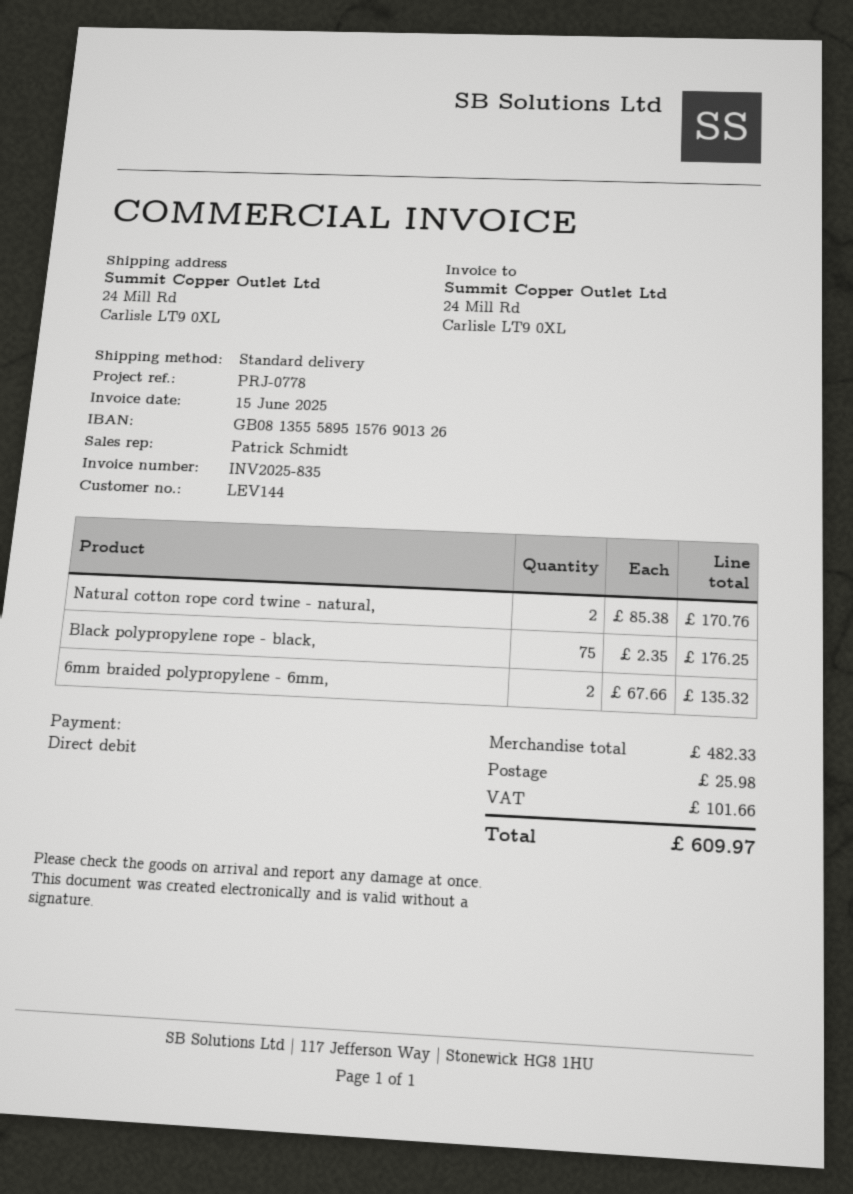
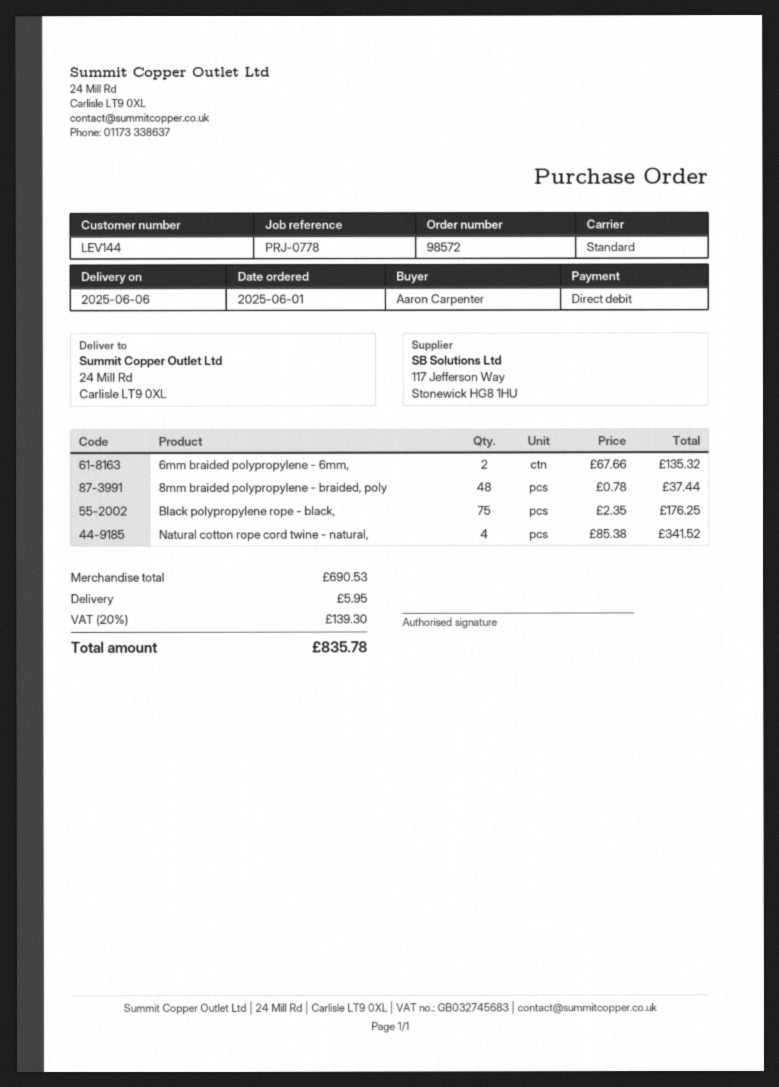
Natural cotton rope cord twine - natural,: 2 x 85.38 = 170.76 -> 4 x 85.38 = 341.52
8mm braided polypropylene - braided, poly: none -> 48 x 0.78 = 37.44
subtotal: 482.33 -> 690.53
shipping: 25.98 -> 5.95
tax: 101.66 -> 139.30
total: 609.97 -> 835.78

